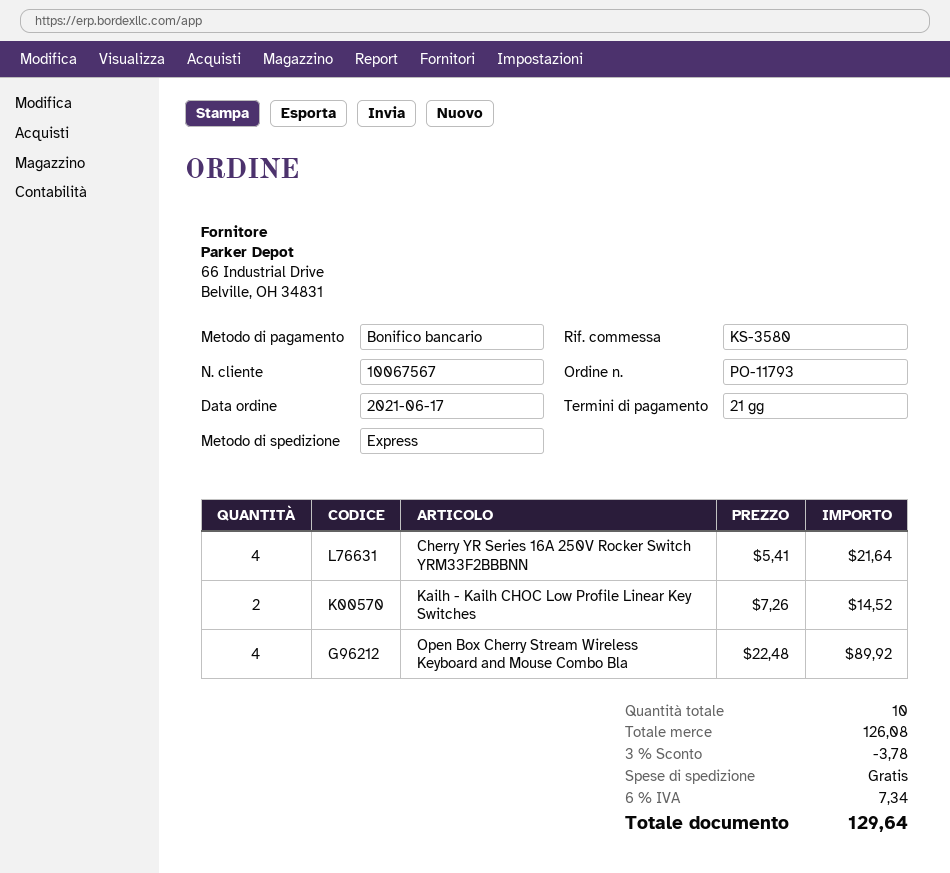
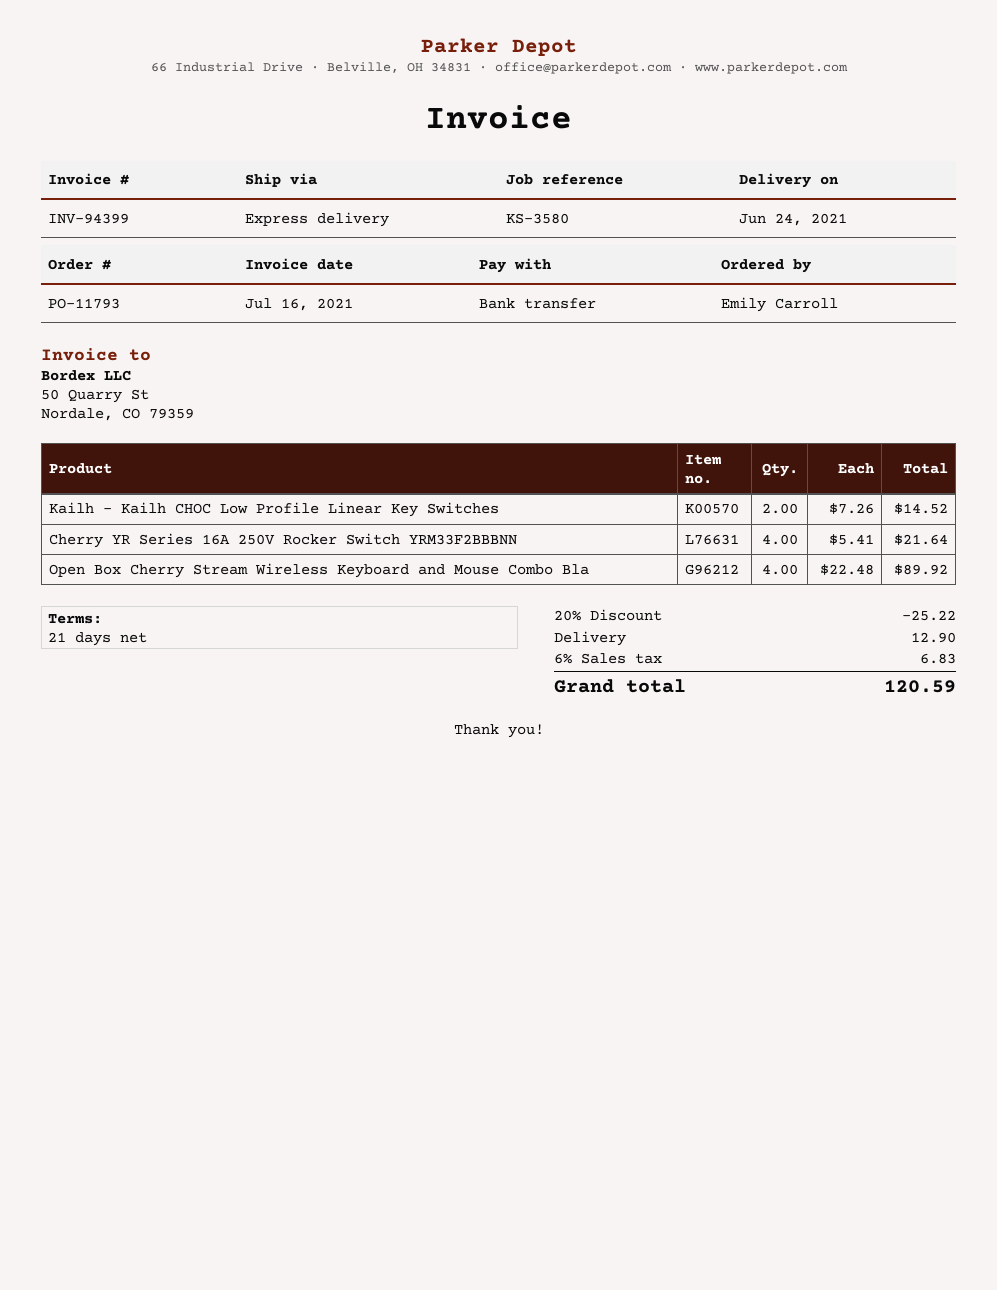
discount: 3% = 3.78 -> 20% = 25.22
shipping: 0.00 -> 12.90
tax: 6% = 7.34 -> 6% = 6.83
total: 129.64 -> 120.59

